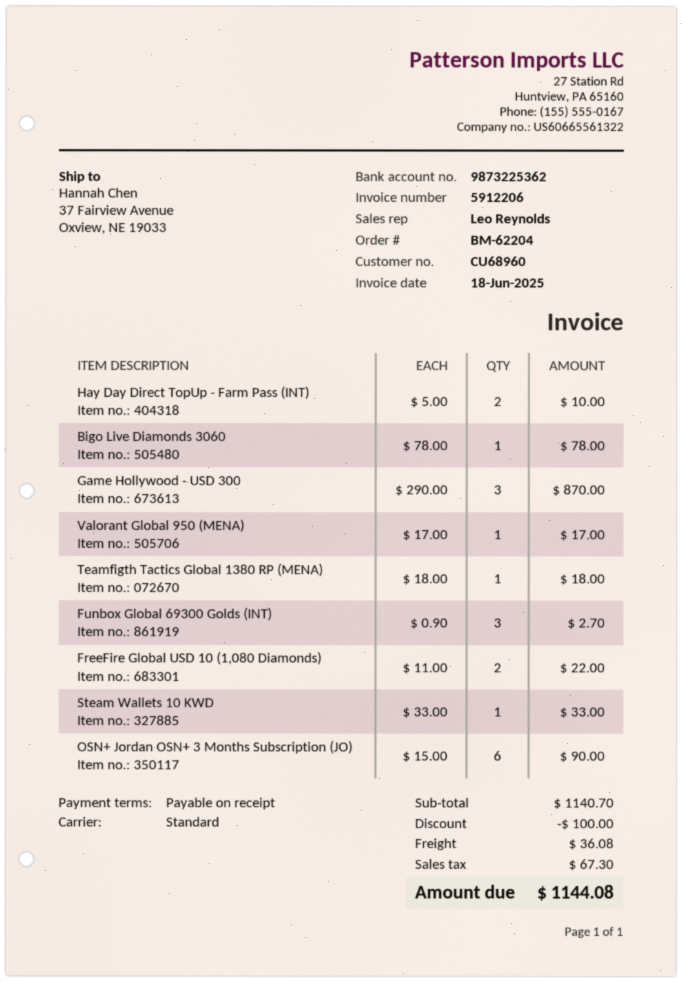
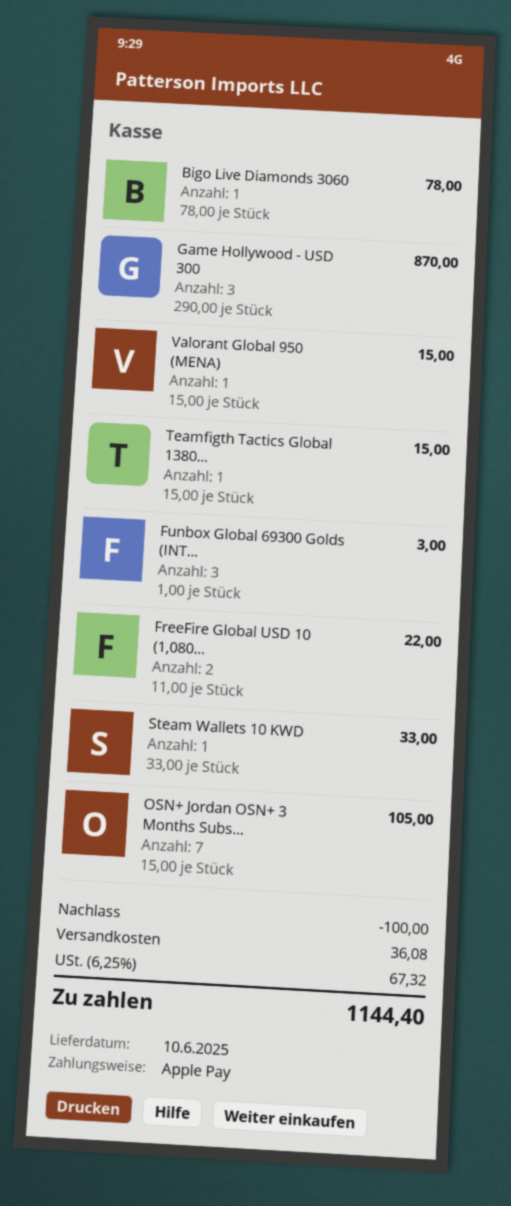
Hay Day Direct TopUp - Farm Pass (INT): 2 x 5.00 = 10.00 -> none
Valorant Global 950 (MENA): 1 x 17.00 = 17.00 -> 1 x 15.00 = 15.00
Teamfigth Tactics Global 1380 RP (MENA): 1 x 18.00 = 18.00 -> 1 x 15.00 = 15.00
Funbox Global 69300 Golds (INT): 3 x 0.90 = 2.70 -> 3 x 1.00 = 3.00
OSN+ Jordan OSN+ 3 Months Subscription (JO): 6 x 15.00 = 90.00 -> 7 x 15.00 = 105.00
tax: 67.30 -> 67.32
total: 1144.08 -> 1144.40

